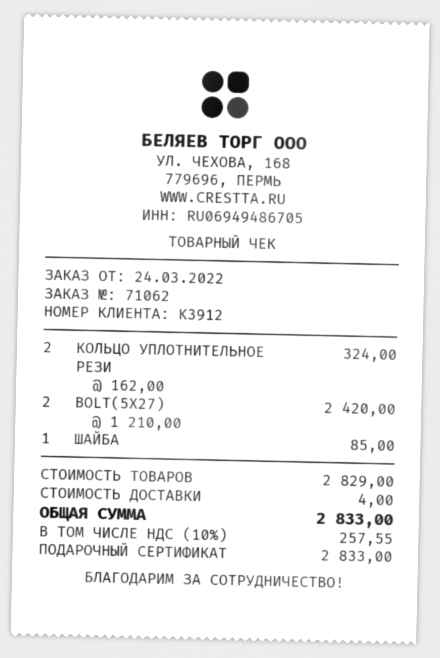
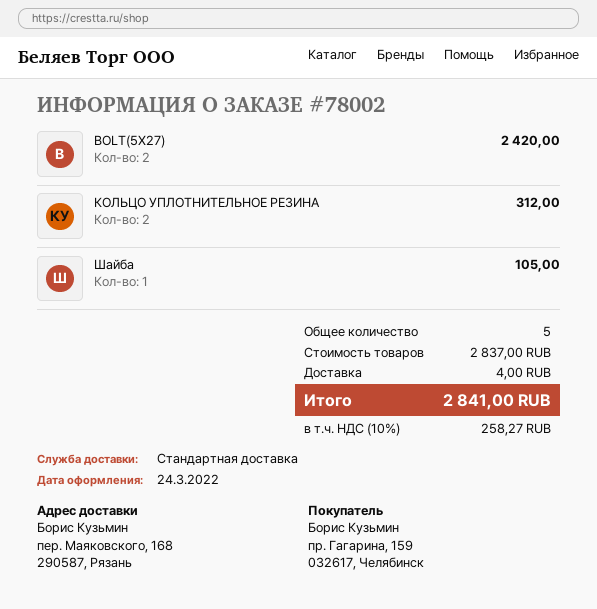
order number: 71062 -> 78002
КОЛЬЦО УПЛОТНИТЕЛЬНОЕ РЕЗИ: 2 for 324.00 -> 2 for 312.00
ШАЙБА: 1 for 85.00 -> 1 for 105.00
subtotal: 2829.00 -> 2837.00
tax: 10% = 257.55 -> 10% = 258.27
total: 2833.00 -> 2841.00

